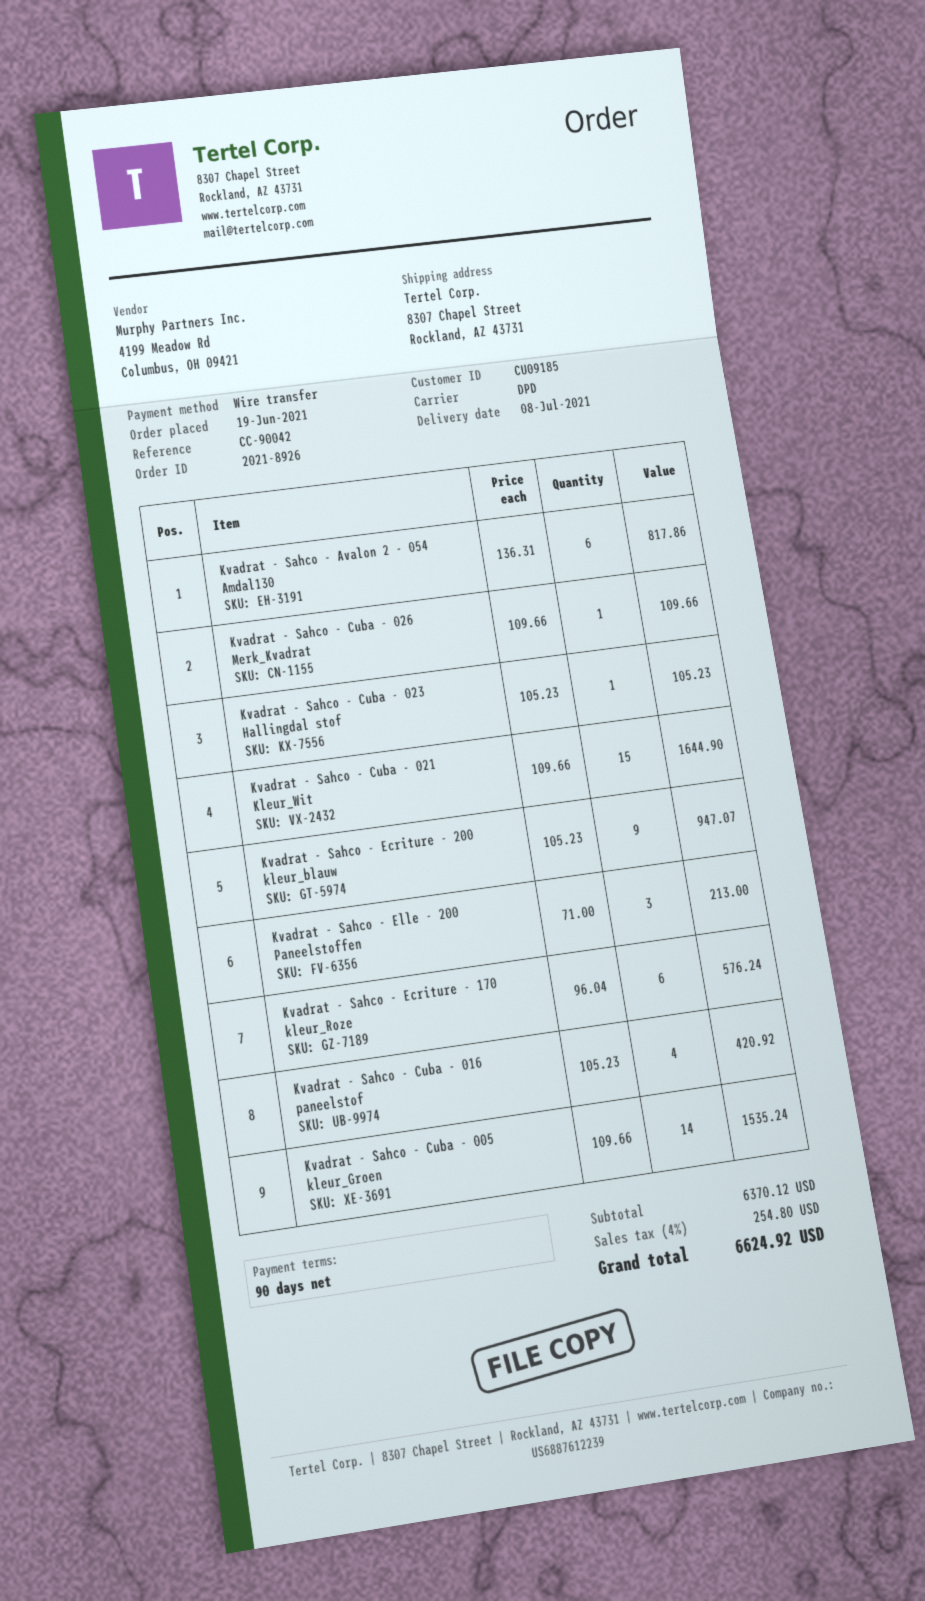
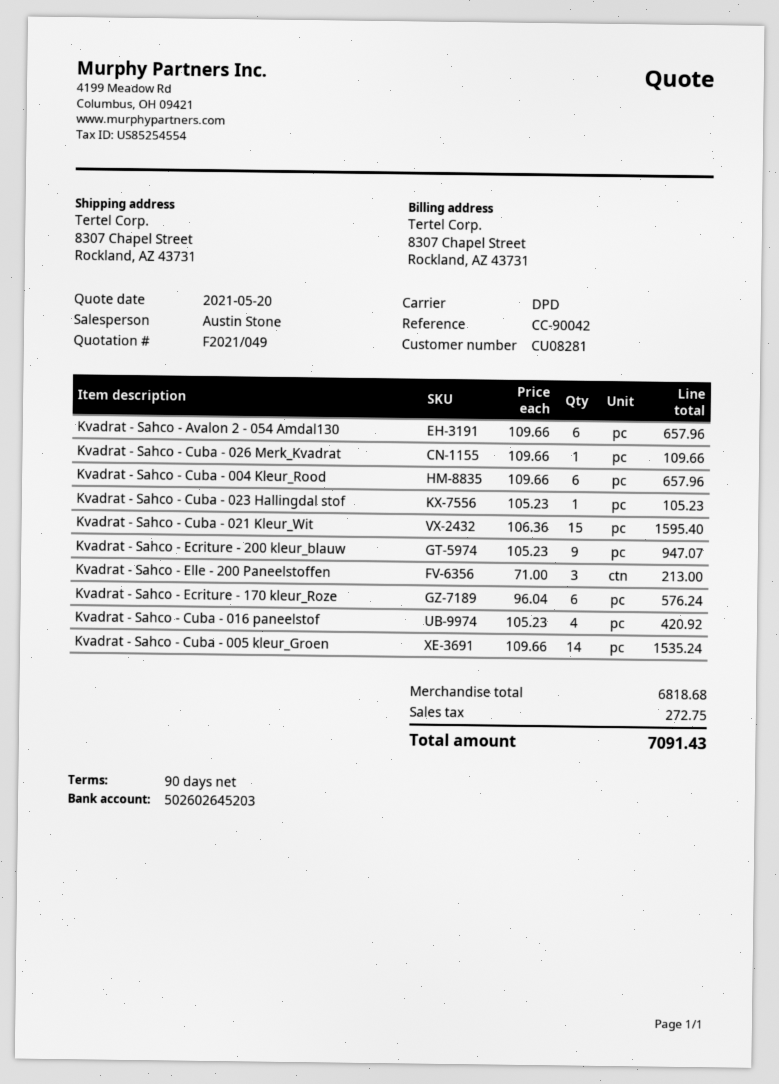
customer number: CU09185 -> CU08281
Kvadrat - Sahco - Avalon 2 - 054 Amdal130: 6 x 136.31 = 817.86 -> 6 x 109.66 = 657.96
Kvadrat - Sahco - Cuba - 021 Kleur_Wit: 15 x 109.66 = 1644.90 -> 15 x 106.36 = 1595.40
Kvadrat - Sahco - Cuba - 004 Kleur_Rood: none -> 6 x 109.66 = 657.96
subtotal: 6370.12 -> 6818.68
tax: 254.80 -> 272.75
total: 6624.92 -> 7091.43

